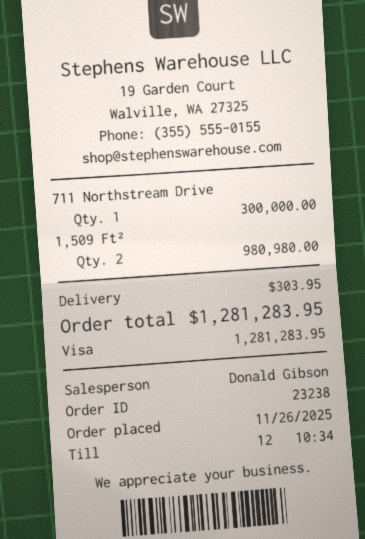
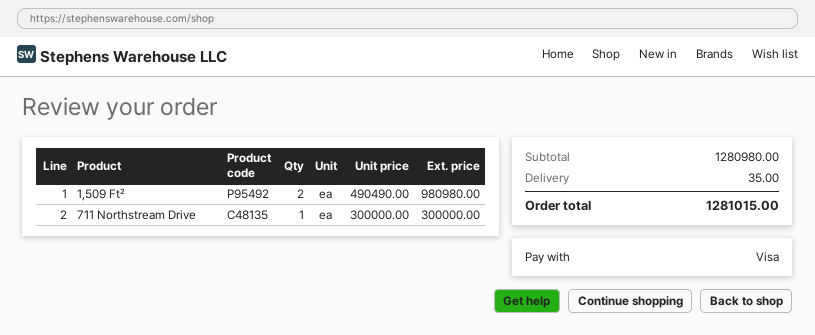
shipping: 303.95 -> 35.00
total: 1281283.95 -> 1281015.00

